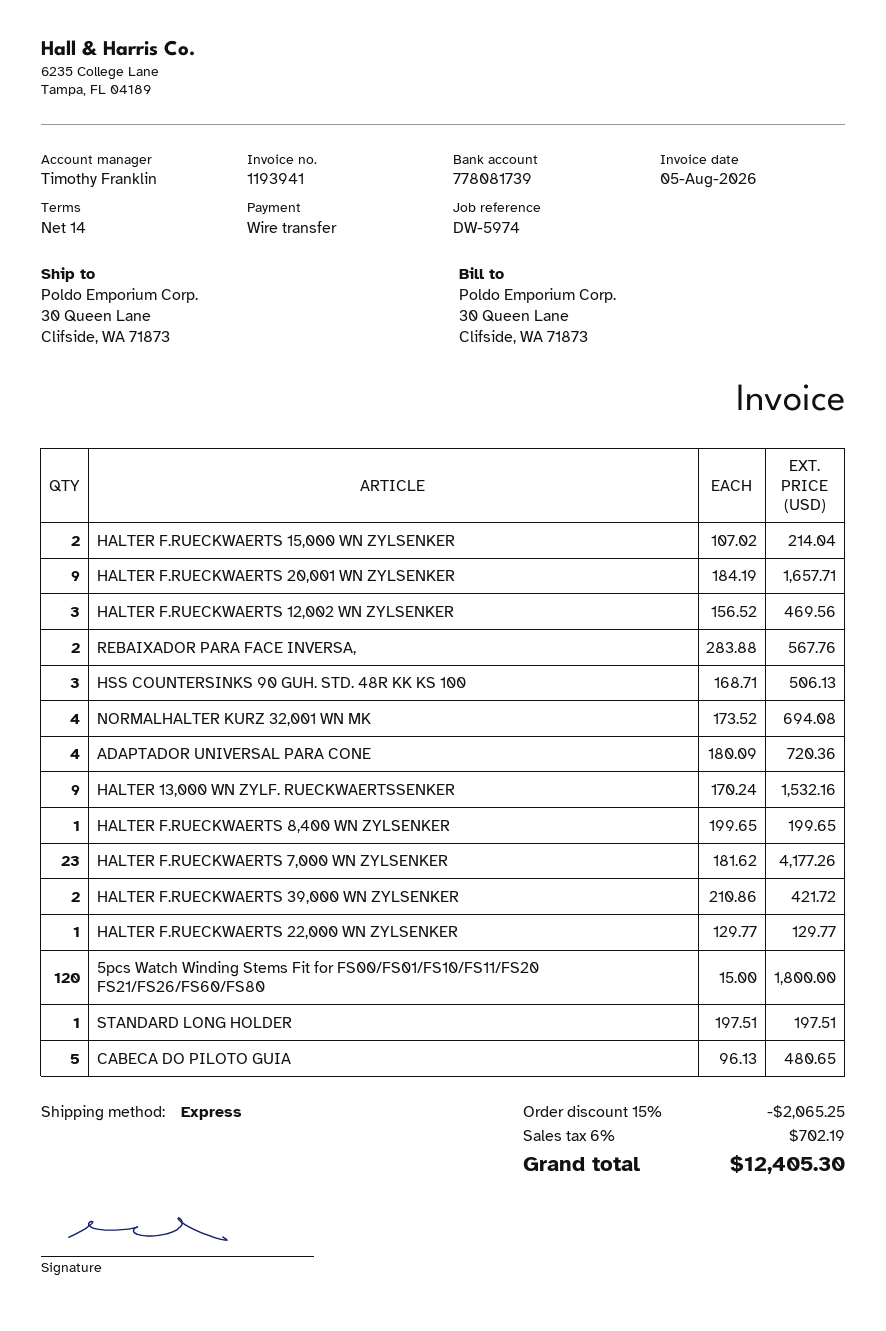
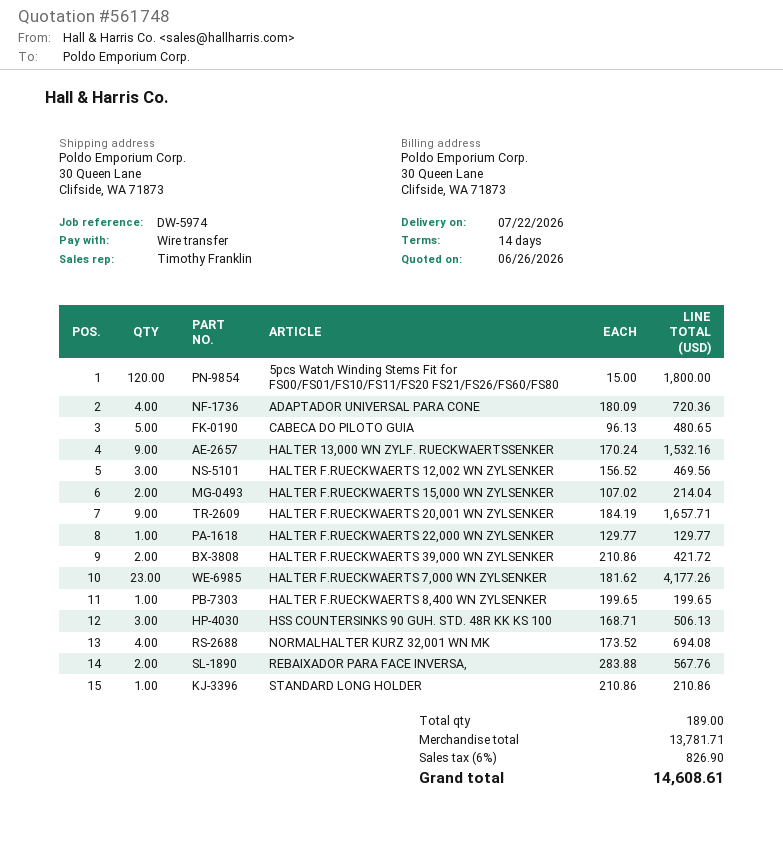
STANDARD LONG HOLDER: 1 x 197.51 = 197.51 -> 1 x 210.86 = 210.86
discount: 15% = 2065.25 -> none
tax: 6% = 702.19 -> 6% = 826.90
total: 12405.30 -> 14608.61

